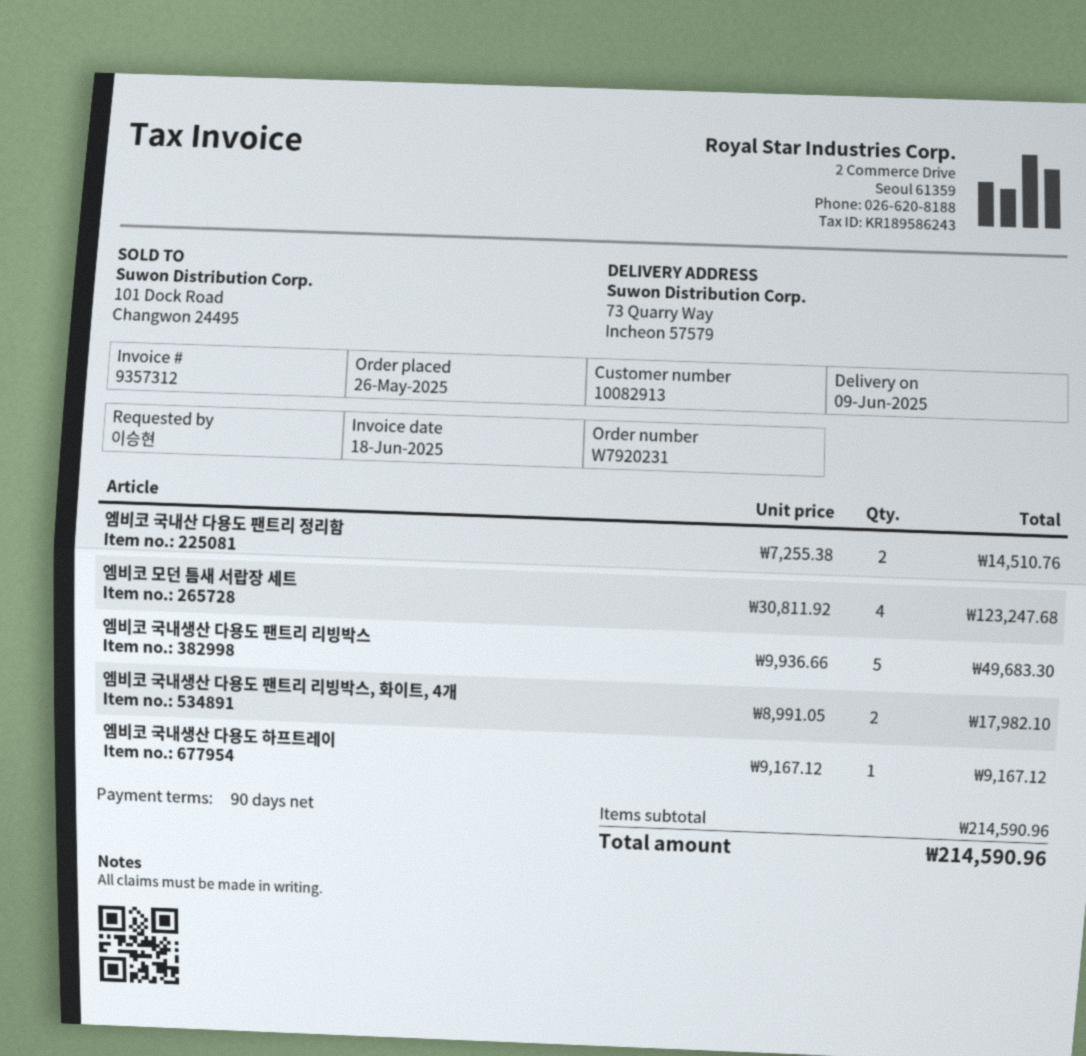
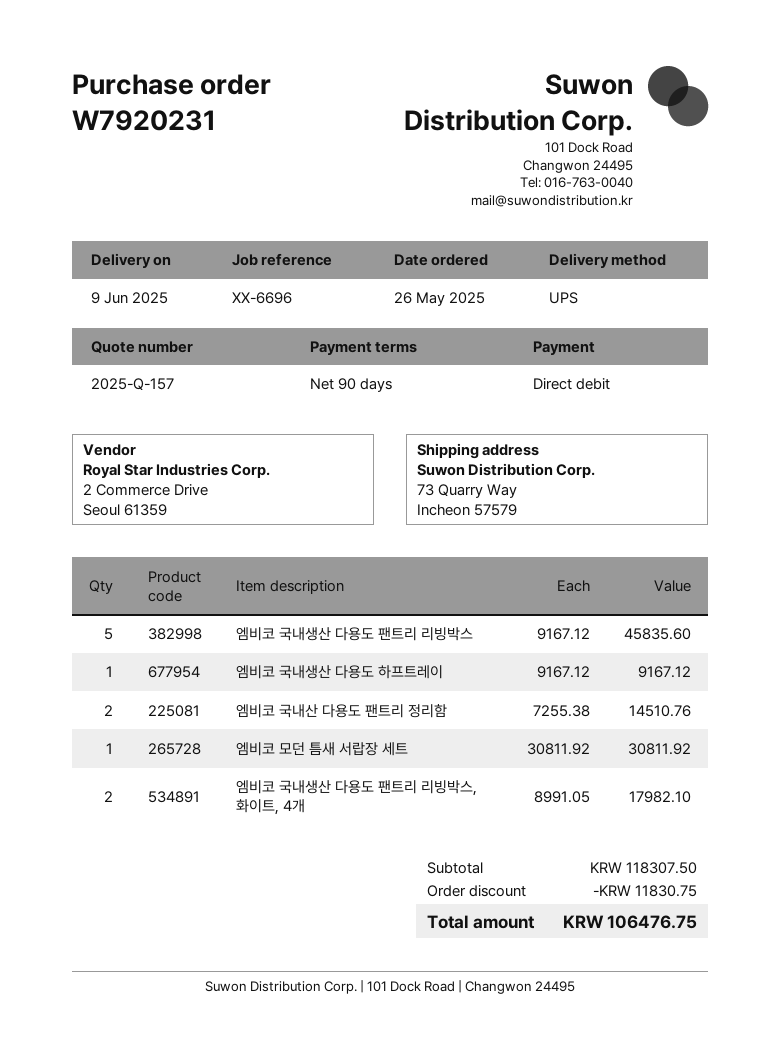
엠비코 모던 틈새 서랍장 세트: 4 x 30811.92 = 123247.68 -> 1 x 30811.92 = 30811.92
엠비코 국내생산 다용도 팬트리 리빙박스: 5 x 9936.66 = 49683.30 -> 5 x 9167.12 = 45835.60
subtotal: 214590.96 -> 118307.50
discount: none -> 11830.75
total: 214590.96 -> 106476.75

